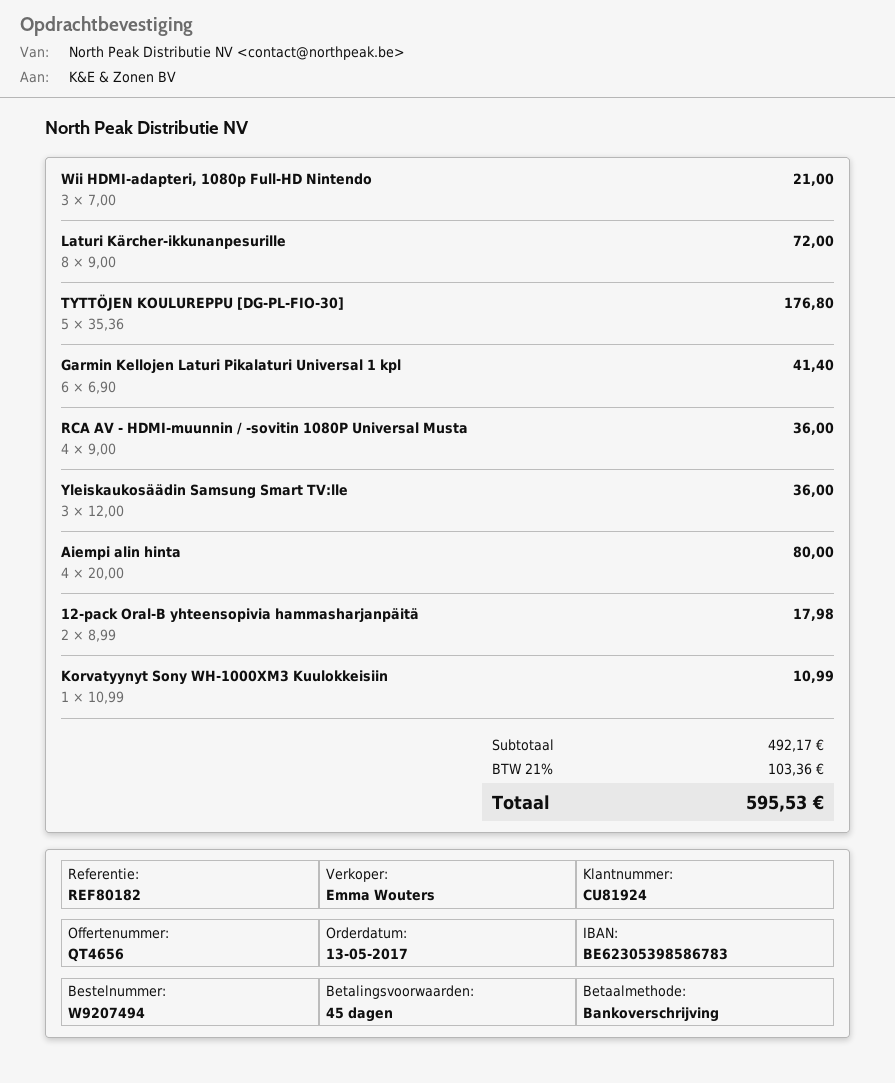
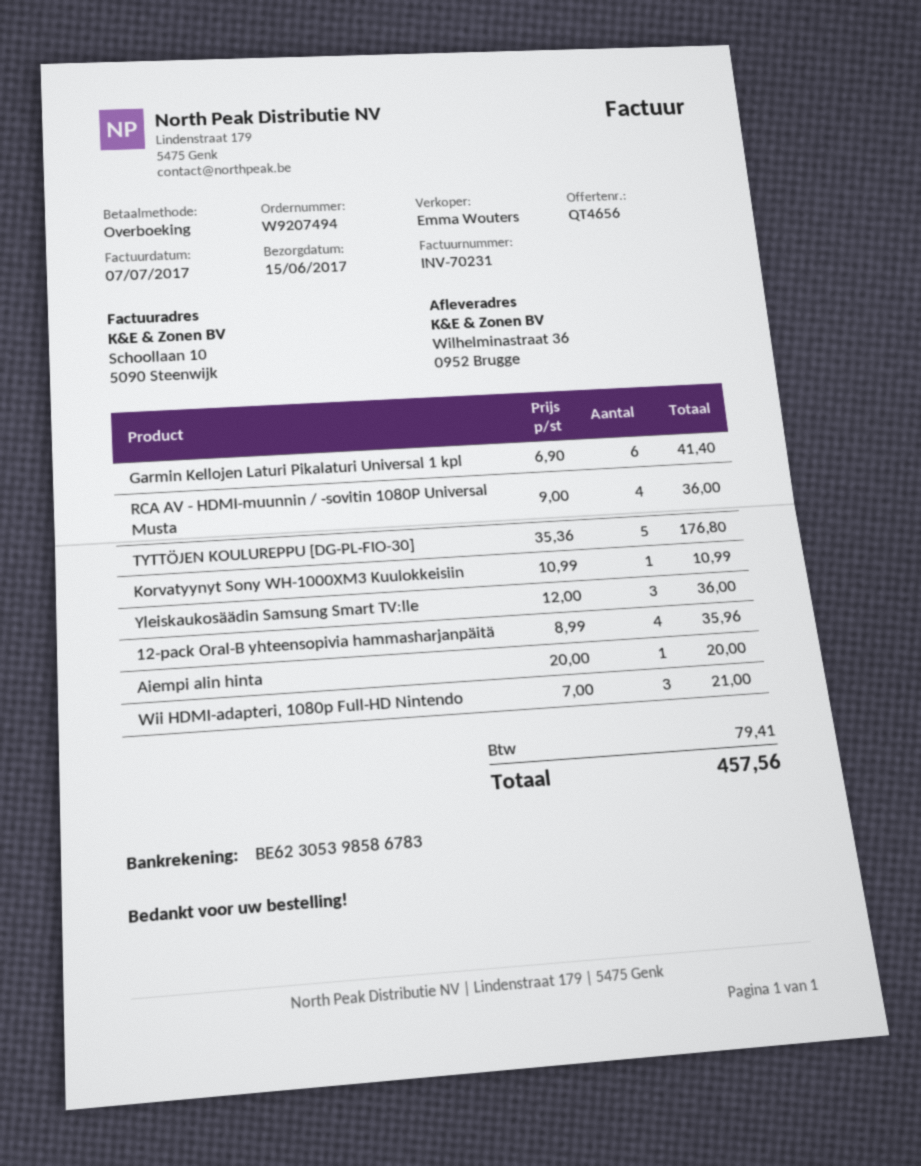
Laturi Kärcher-ikkunanpesurille: 8 x 9.00 = 72.00 -> none
Aiempi alin hinta: 4 x 20.00 = 80.00 -> 1 x 20.00 = 20.00
12-pack Oral-B yhteensopivia hammasharjanpäitä: 2 x 8.99 = 17.98 -> 4 x 8.99 = 35.96
tax: 103.36 -> 79.41
total: 595.53 -> 457.56

